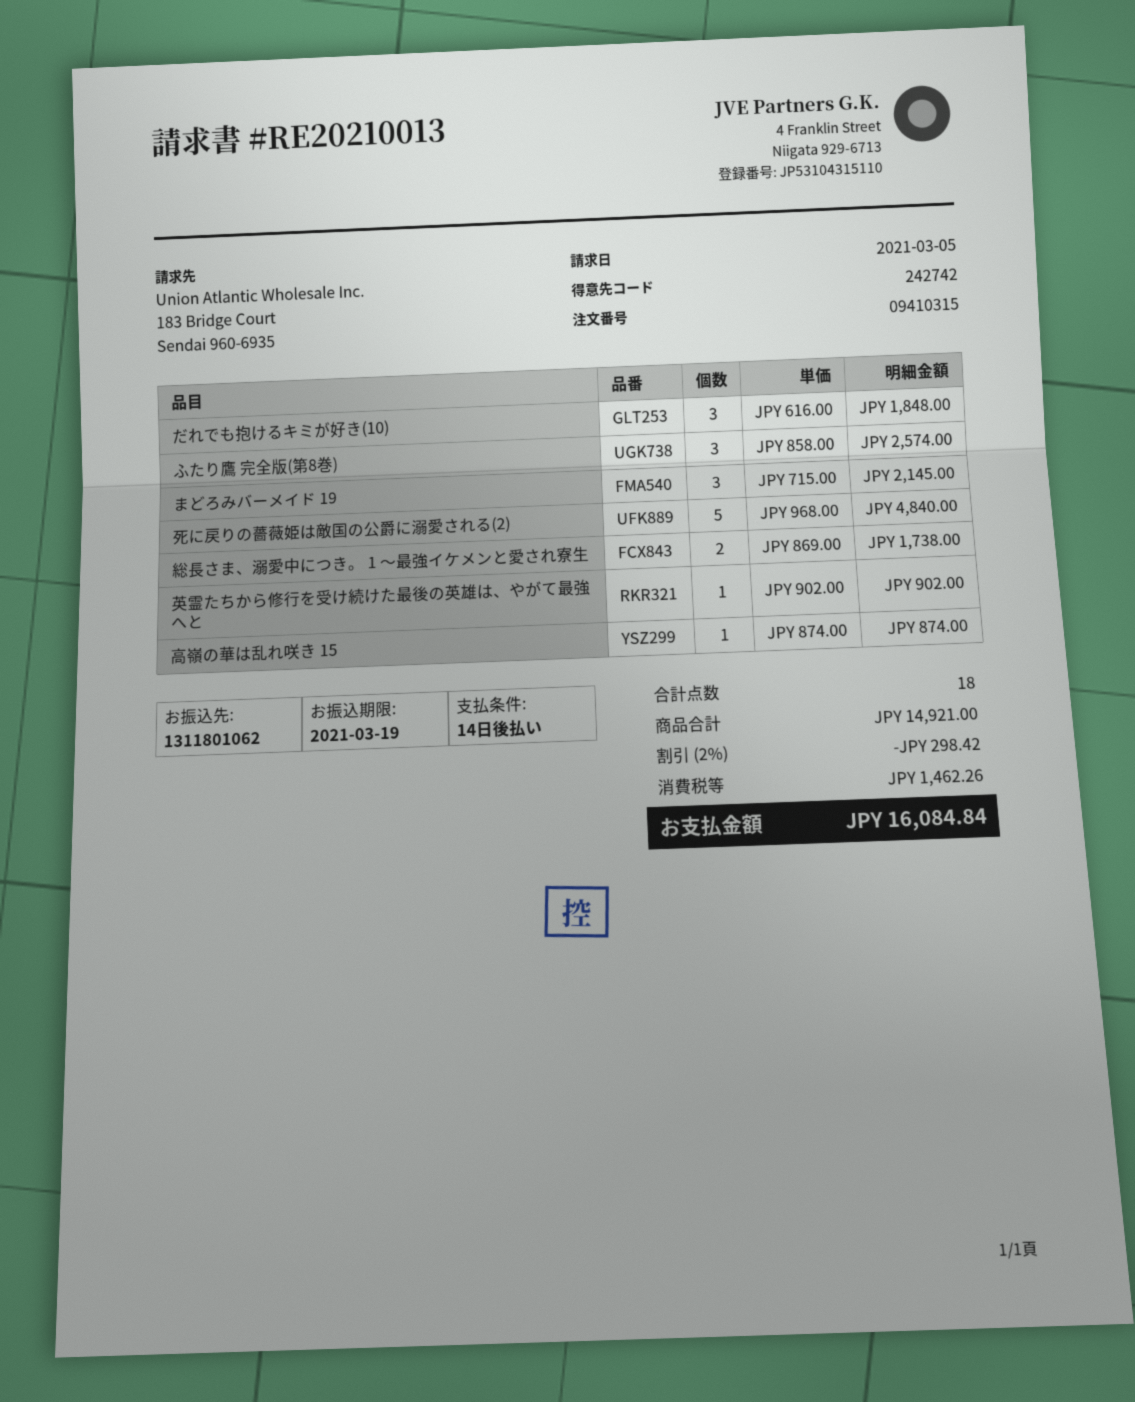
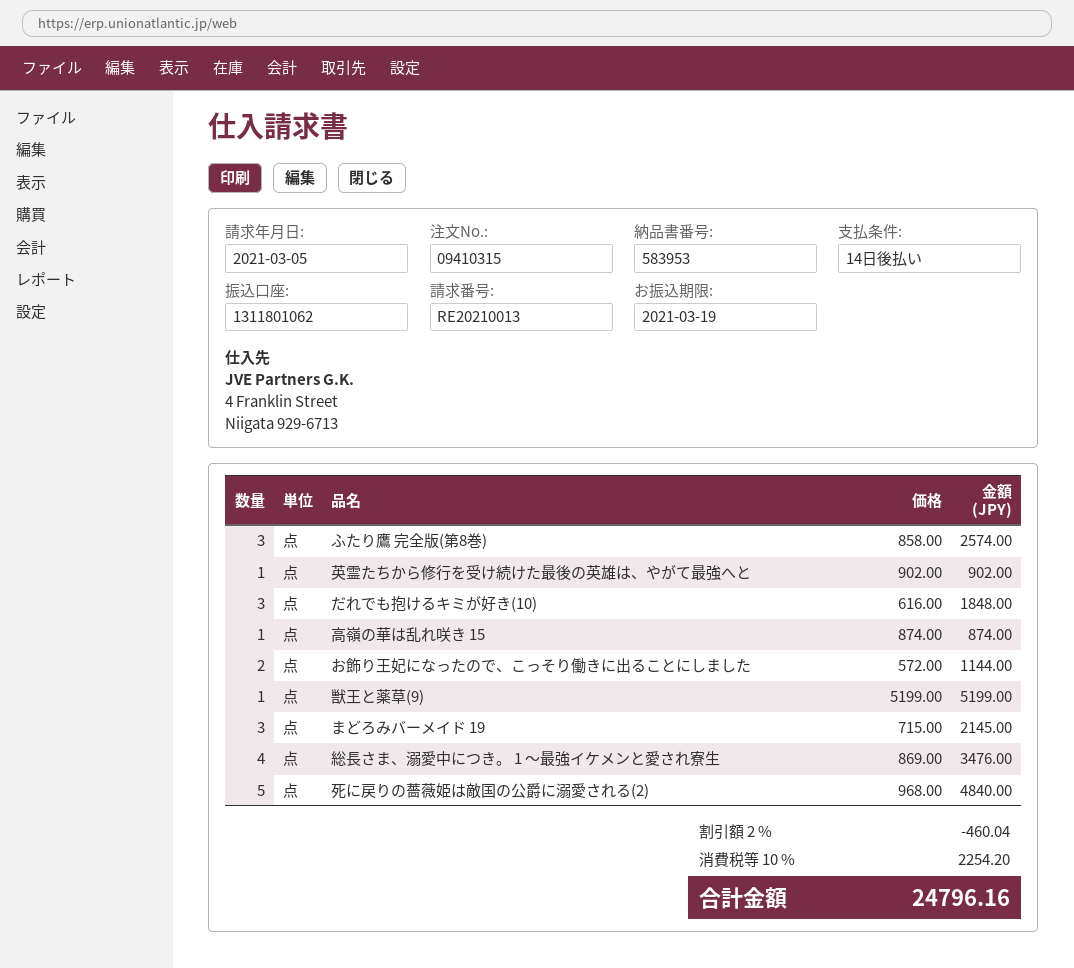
総長さま、溺愛中につき。 1 〜最強イケメンと愛され寮生: 2 x 869.00 = 1738.00 -> 4 x 869.00 = 3476.00
お飾り王妃になったので、こっそり働きに出ることにしました: none -> 2 x 572.00 = 1144.00
獣王と薬草(9): none -> 1 x 5199.00 = 5199.00
discount: 2% = 298.42 -> 2% = 460.04
tax: 1462.26 -> 2254.20
total: 16084.84 -> 24796.16

